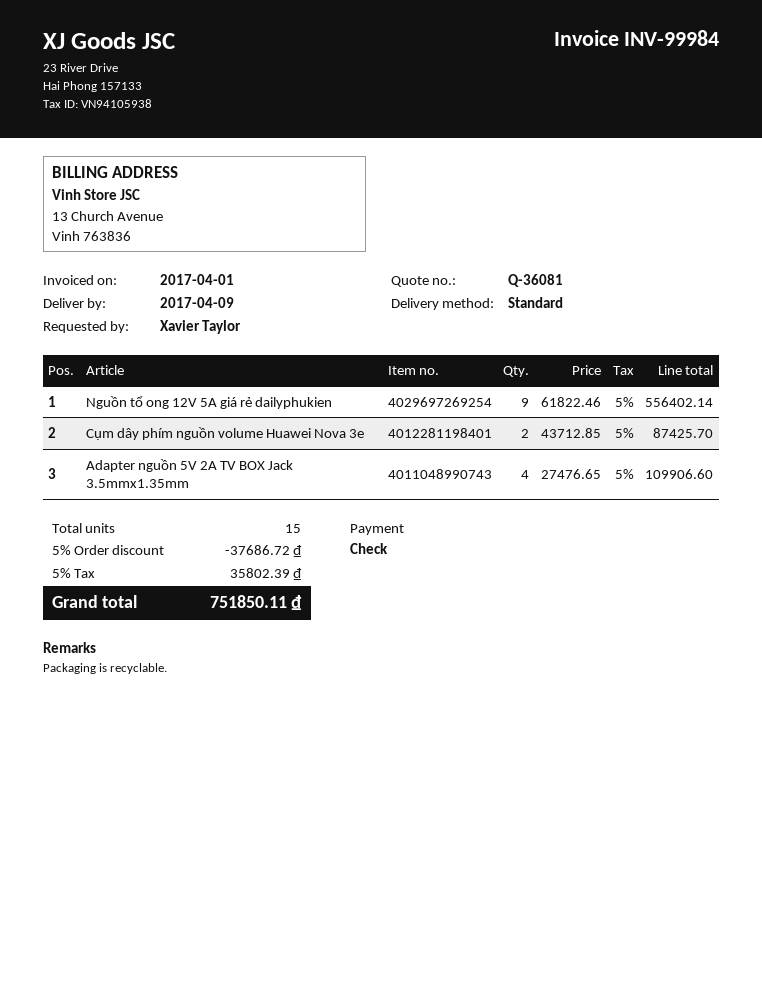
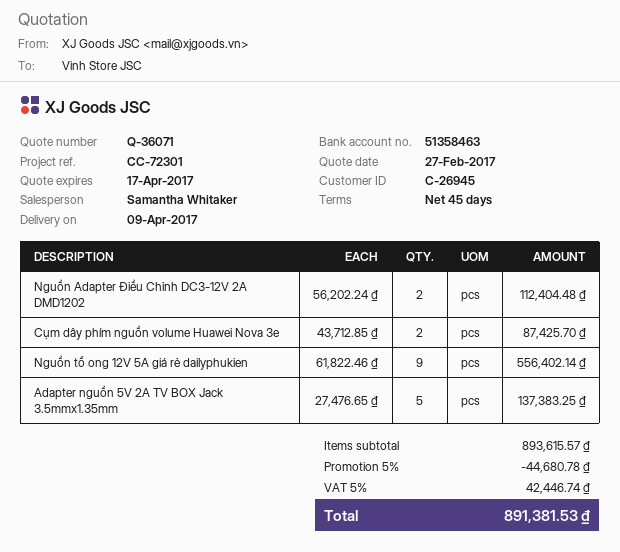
quote number: Q-36081 -> Q-36071
Adapter nguồn 5V 2A TV BOX Jack 3.5mmx1.35mm: 4 x 27476.65 = 109906.60 -> 5 x 27476.65 = 137383.25
Nguồn Adapter Điều Chỉnh DC3-12V 2A DMD1202: none -> 2 x 56202.24 = 112404.48
discount: 5% = 37686.72 -> 5% = 44680.78
tax: 5% = 35802.39 -> 5% = 42446.74
total: 751850.11 -> 891381.53

